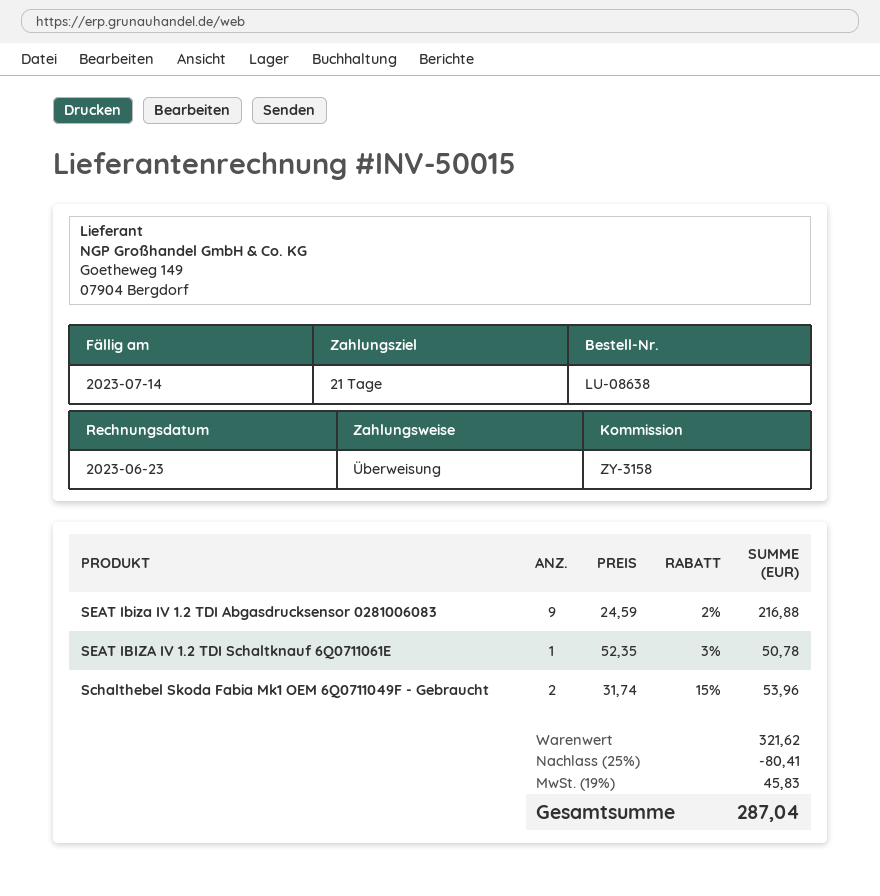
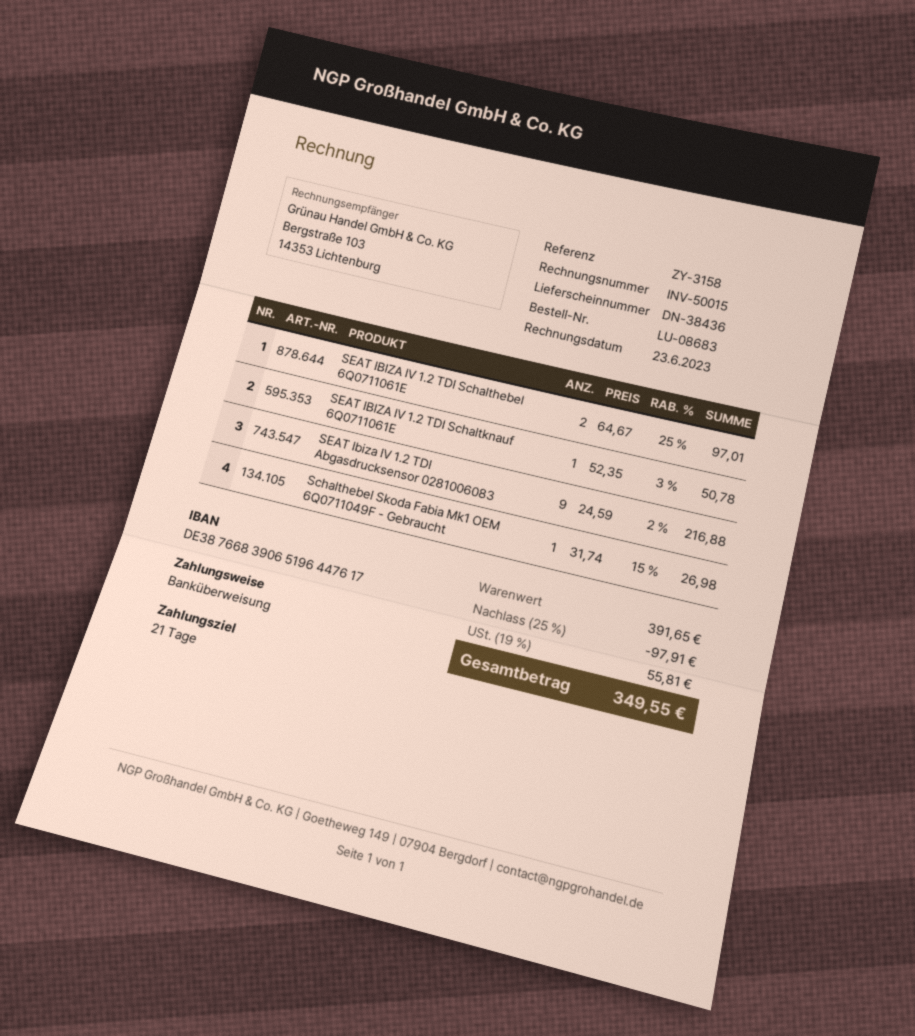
order number: LU-08638 -> LU-08683
Schalthebel Skoda Fabia Mk1 OEM 6Q0711049F - Gebraucht: 2 x 31.74 - 15% = 53.96 -> 1 x 31.74 - 15% = 26.98
SEAT IBIZA IV 1.2 TDI Schalthebel 6Q0711061E: none -> 2 x 64.67 - 25% = 97.01
subtotal: 321.62 -> 391.65
discount: 25% = 80.41 -> 25% = 97.91
tax: 19% = 45.83 -> 19% = 55.81
total: 287.04 -> 349.55

